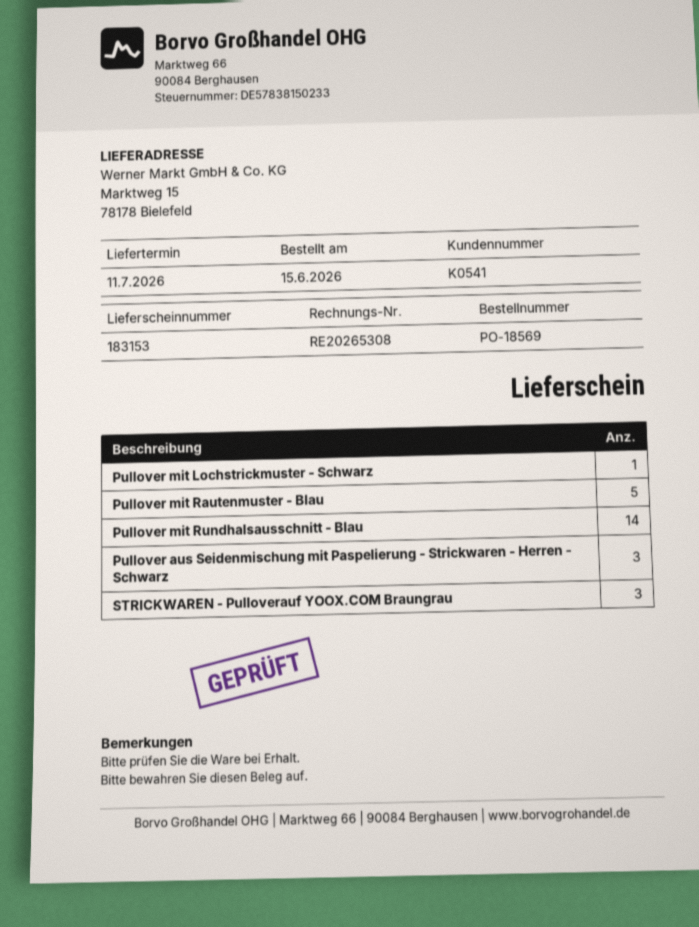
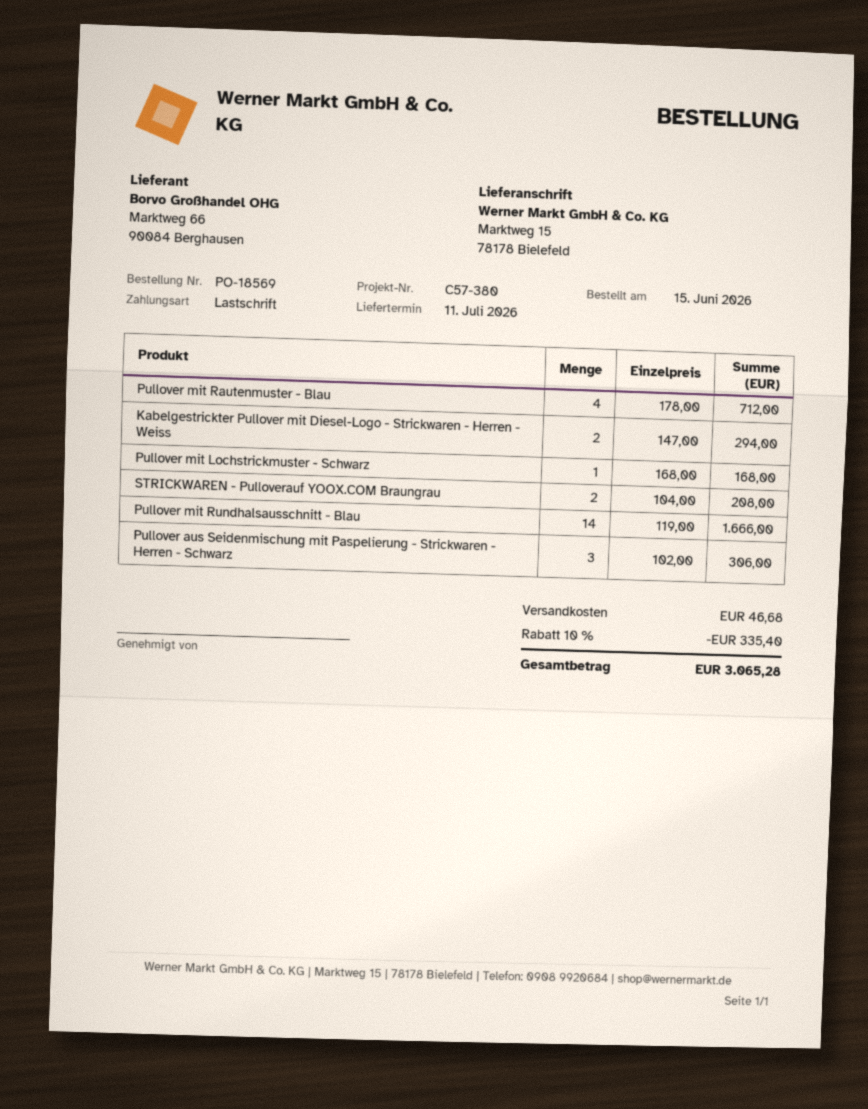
Pullover mit Rautenmuster - Blau: 5 -> 4
STRICKWAREN - Pulloverauf YOOX.COM Braungrau: 3 -> 2
Kabelgestrickter Pullover mit Diesel-Logo - Strickwaren - Herren - Weiss: none -> 2

